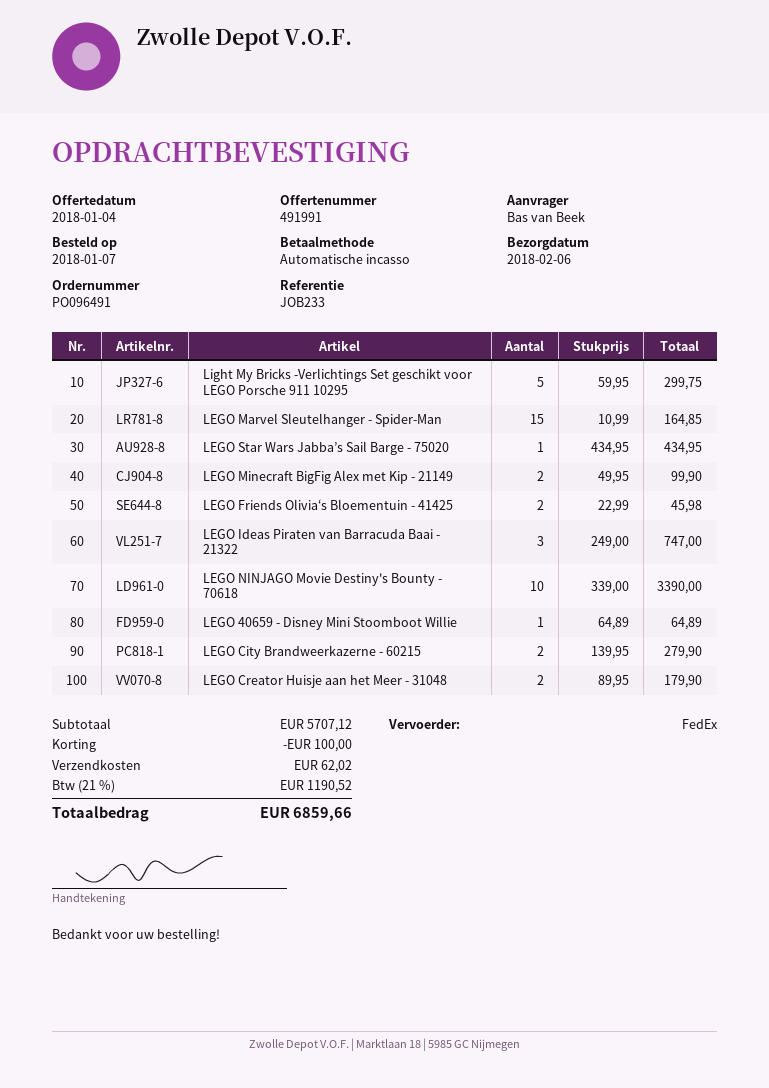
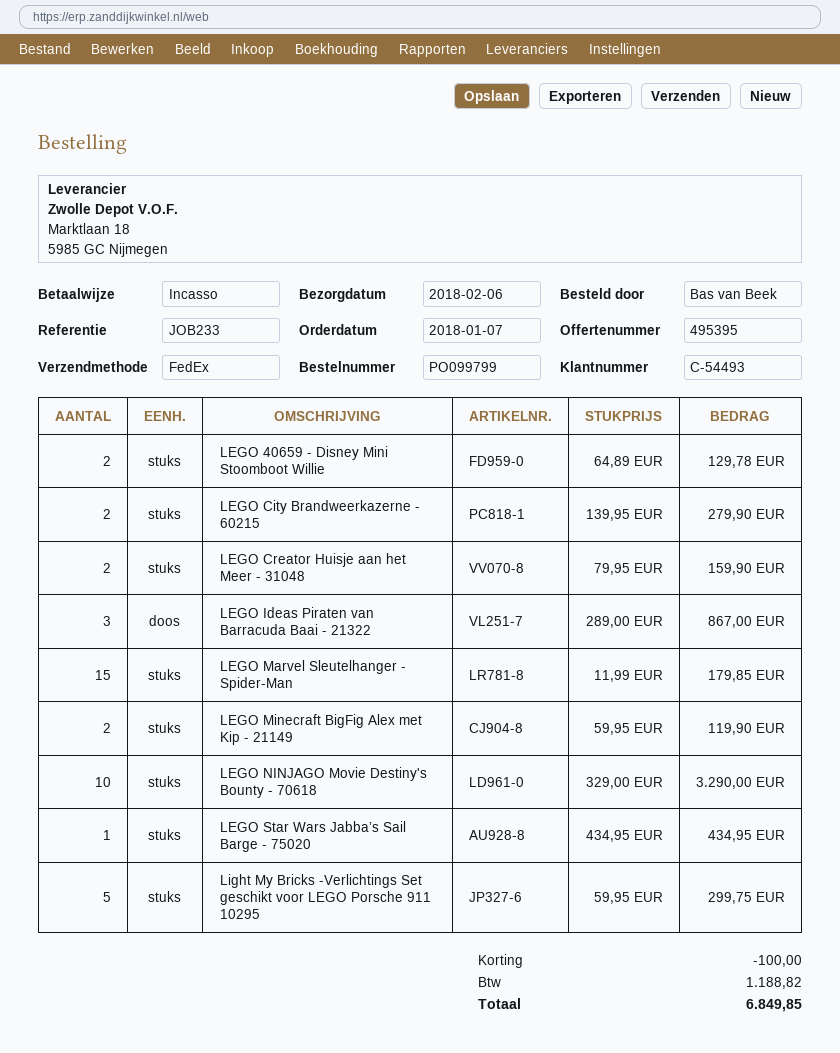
quote number: 491991 -> 495395
order number: PO096491 -> PO099799
LEGO Marvel Sleutelhanger - Spider-Man: 15 x 10.99 = 164.85 -> 15 x 11.99 = 179.85
LEGO Minecraft BigFig Alex met Kip - 21149: 2 x 49.95 = 99.90 -> 2 x 59.95 = 119.90
LEGO Friends Olivia‘s Bloementuin - 41425: 2 x 22.99 = 45.98 -> none
LEGO Ideas Piraten van Barracuda Baai - 21322: 3 x 249.00 = 747.00 -> 3 x 289.00 = 867.00
LEGO NINJAGO Movie Destiny's Bounty - 70618: 10 x 339.00 = 3390.00 -> 10 x 329.00 = 3290.00
LEGO 40659 - Disney Mini Stoomboot Willie: 1 x 64.89 = 64.89 -> 2 x 64.89 = 129.78
LEGO Creator Huisje aan het Meer - 31048: 2 x 89.95 = 179.90 -> 2 x 79.95 = 159.90
shipping: 62.02 -> none
tax: 1190.52 -> 1188.82
total: 6859.66 -> 6849.85

